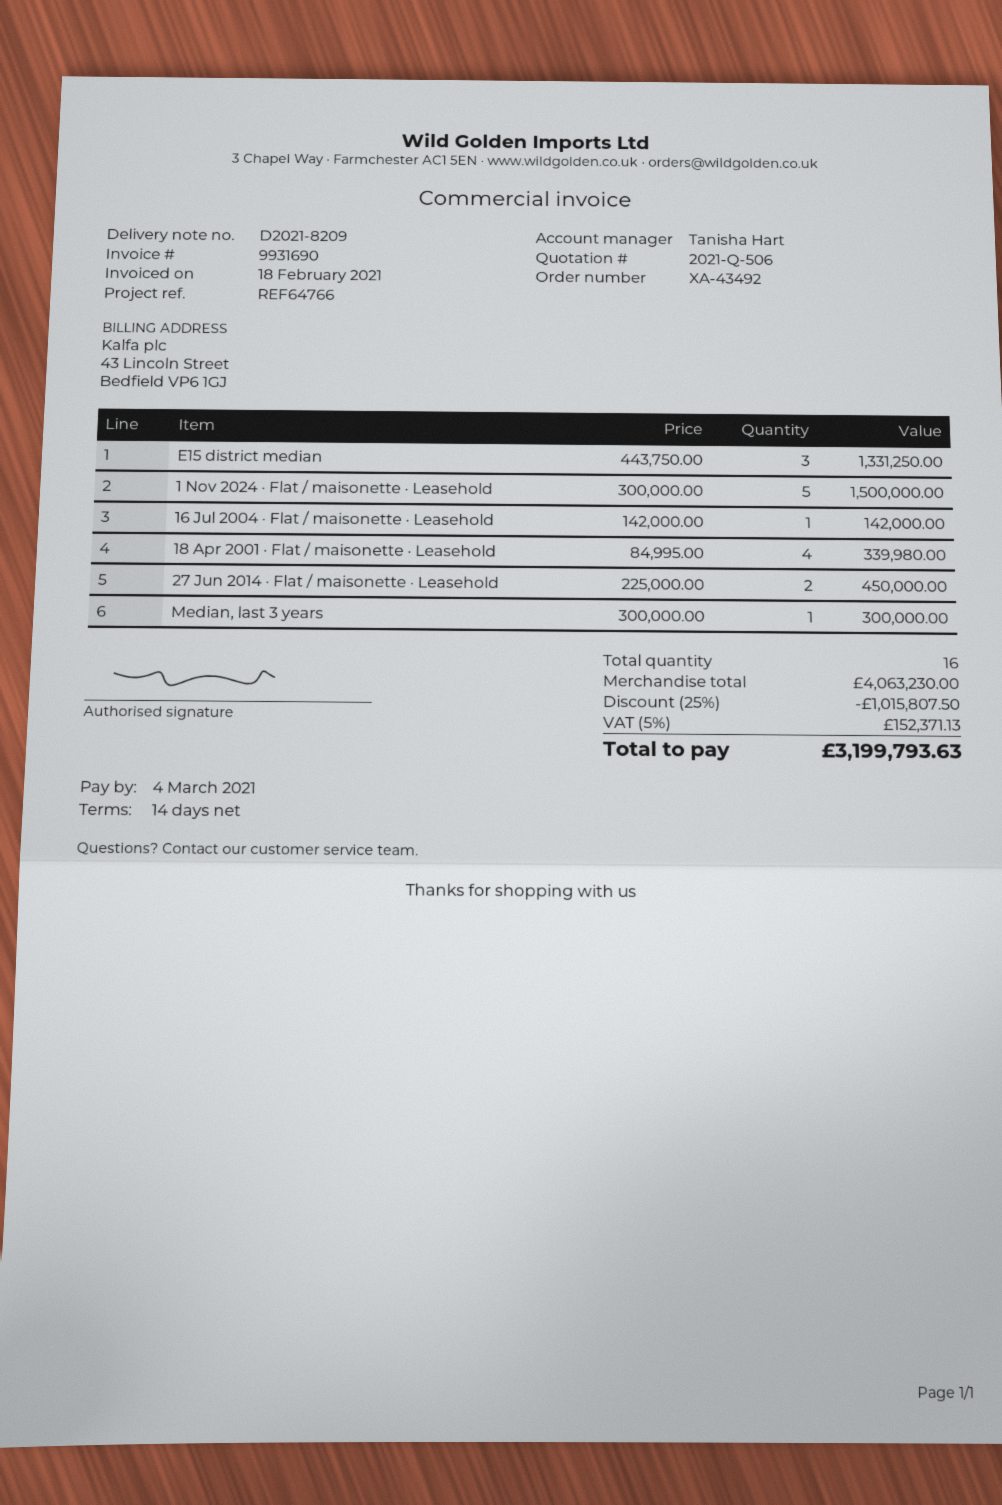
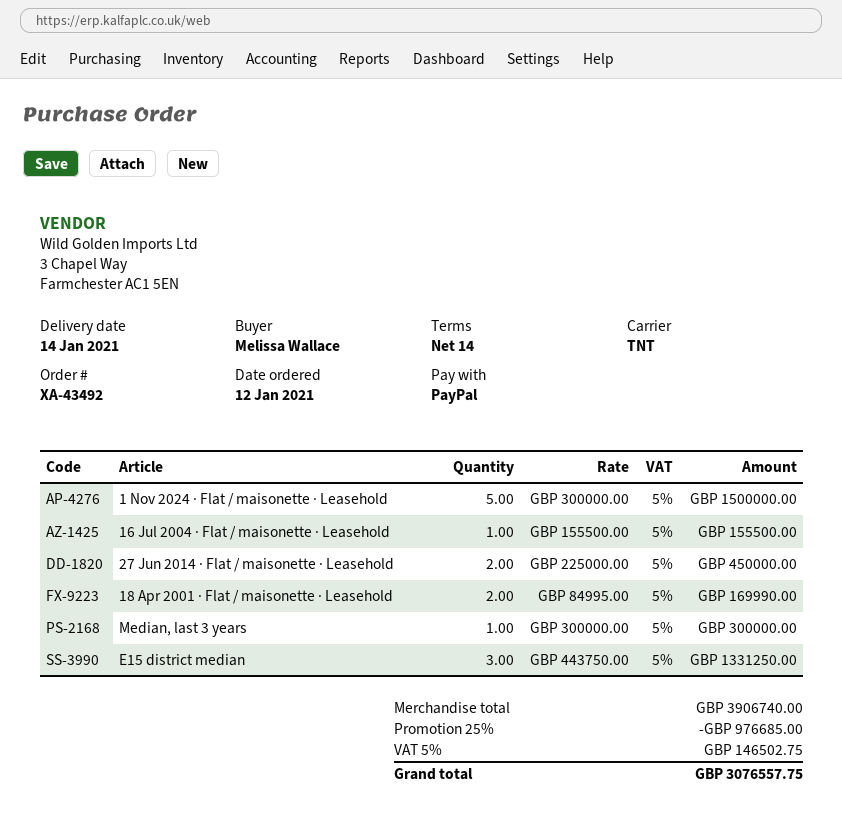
16 Jul 2004 · Flat / maisonette · Leasehold: 1 x 142000.00 = 142000.00 -> 1 x 155500.00 = 155500.00
18 Apr 2001 · Flat / maisonette · Leasehold: 4 x 84995.00 = 339980.00 -> 2 x 84995.00 = 169990.00
subtotal: 4063230.00 -> 3906740.00
discount: 25% = 1015807.50 -> 25% = 976685.00
tax: 5% = 152371.13 -> 5% = 146502.75
total: 3199793.63 -> 3076557.75

